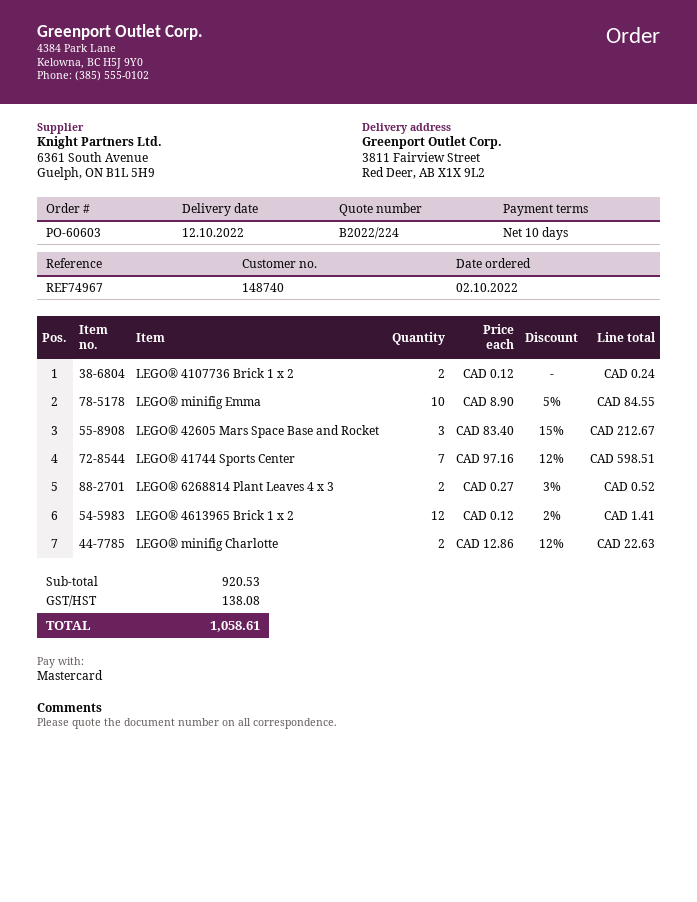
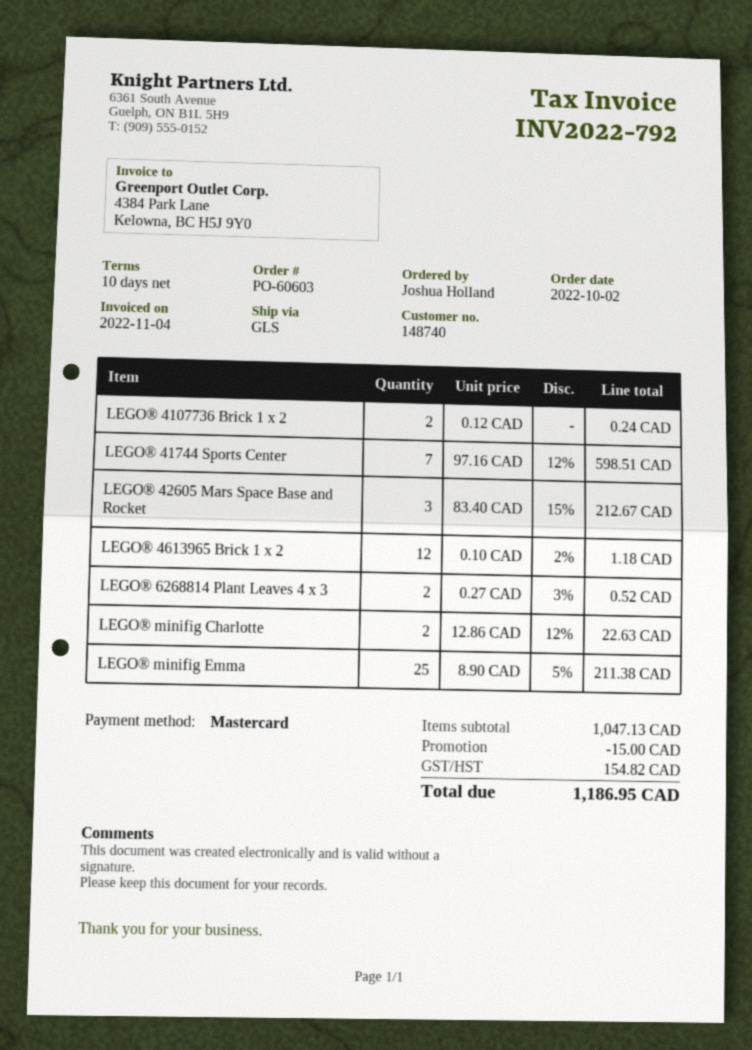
LEGO® minifig Emma: 10 x 8.90 - 5% = 84.55 -> 25 x 8.90 - 5% = 211.38
LEGO® 4613965 Brick 1 x 2: 12 x 0.12 - 2% = 1.41 -> 12 x 0.10 - 2% = 1.18
subtotal: 920.53 -> 1047.13
discount: none -> 15.00
tax: 138.08 -> 154.82
total: 1058.61 -> 1186.95

